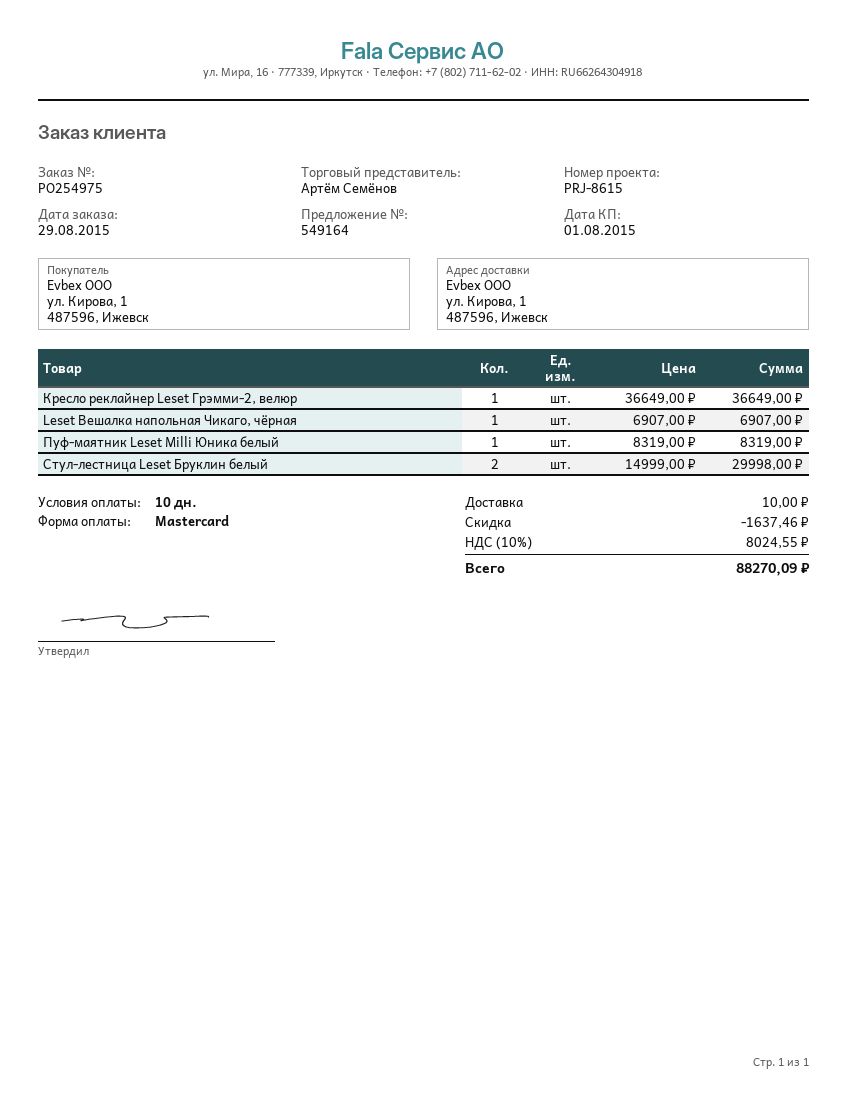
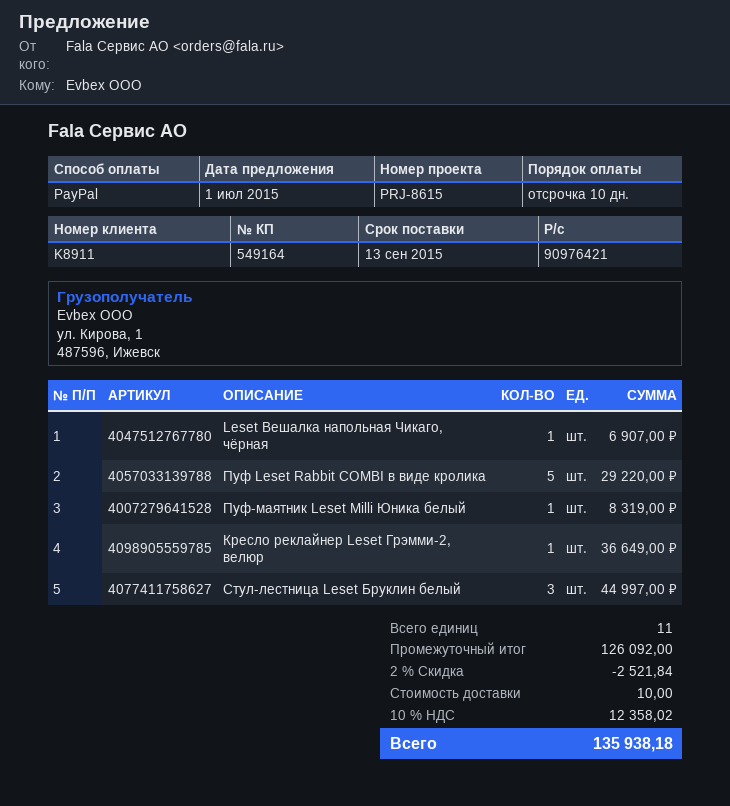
quote date: 2015-08-01 -> 2015-07-01
payment method: Mastercard -> PayPal
Стул-лестница Leset Бруклин белый: 2 for 29998.00 -> 3 for 44997.00
Пуф Leset Rabbit COMBI в виде кролика: none -> 5 for 29220.00
discount: 1637.46 -> 2521.84
tax: 10% = 8024.55 -> 10% = 12358.02
total: 88270.09 -> 135938.18

